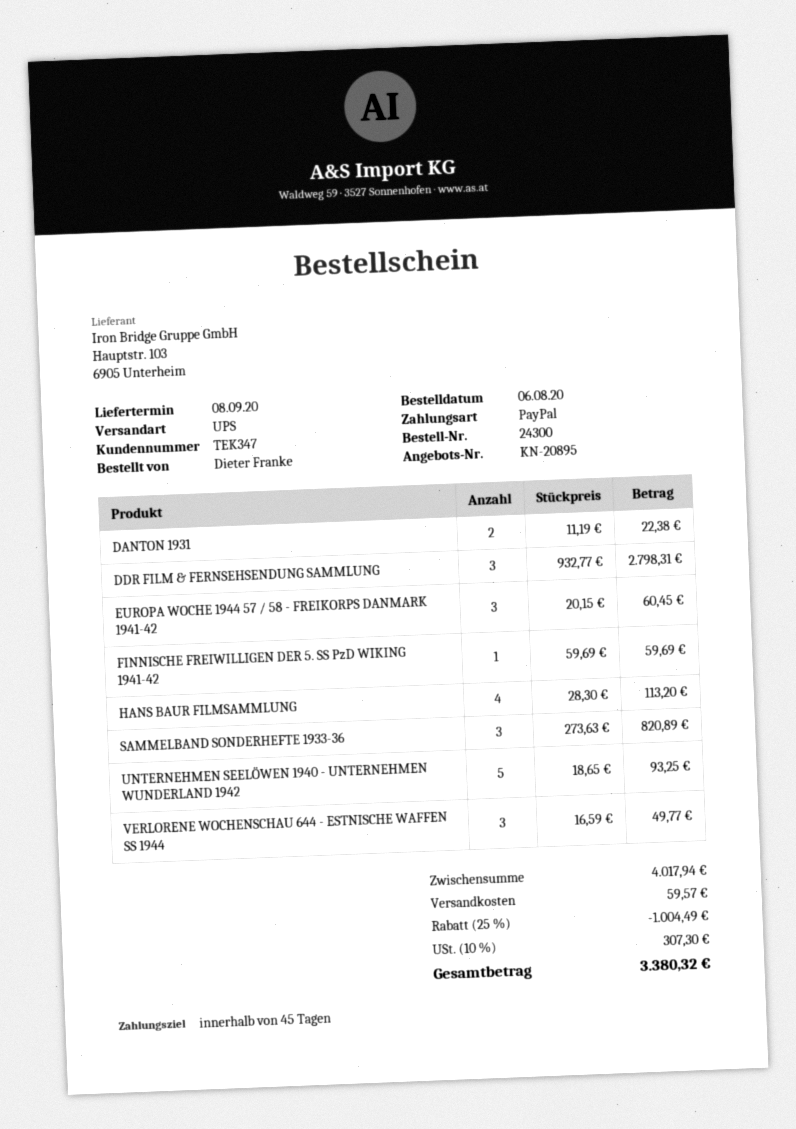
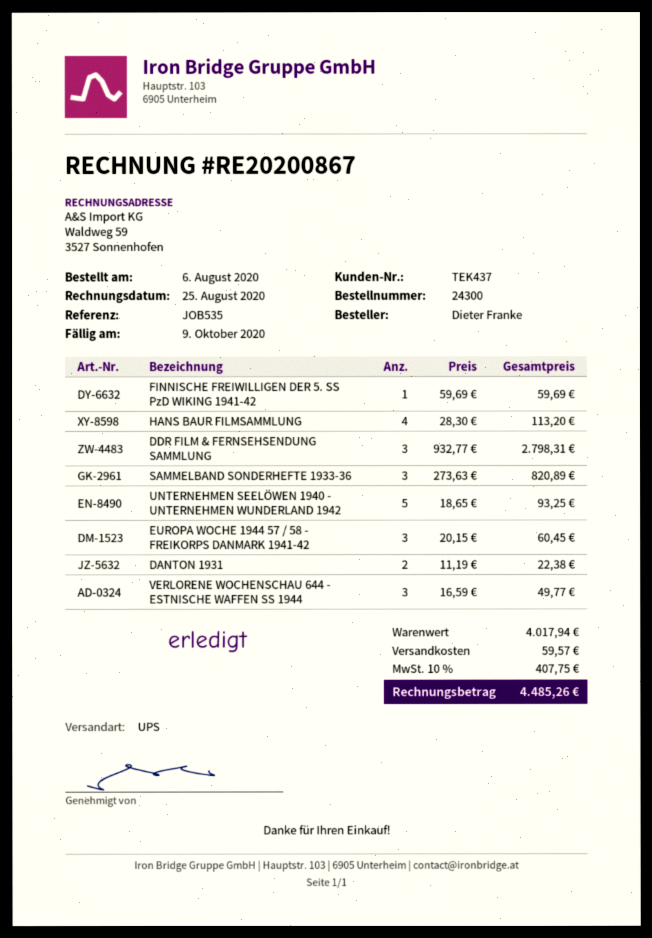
customer number: TEK347 -> TEK437
discount: 25% = 1004.49 -> none
tax: 10% = 307.30 -> 10% = 407.75
total: 3380.32 -> 4485.26

